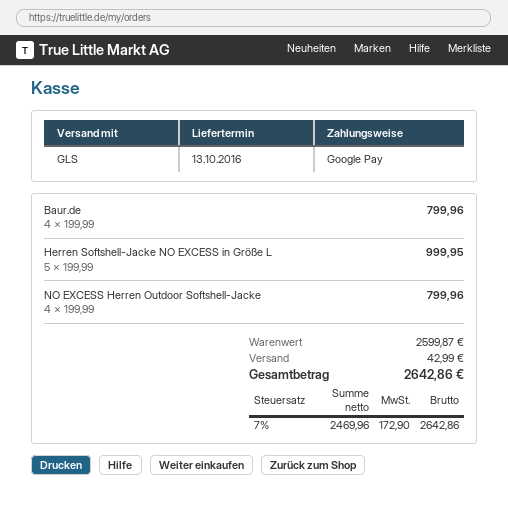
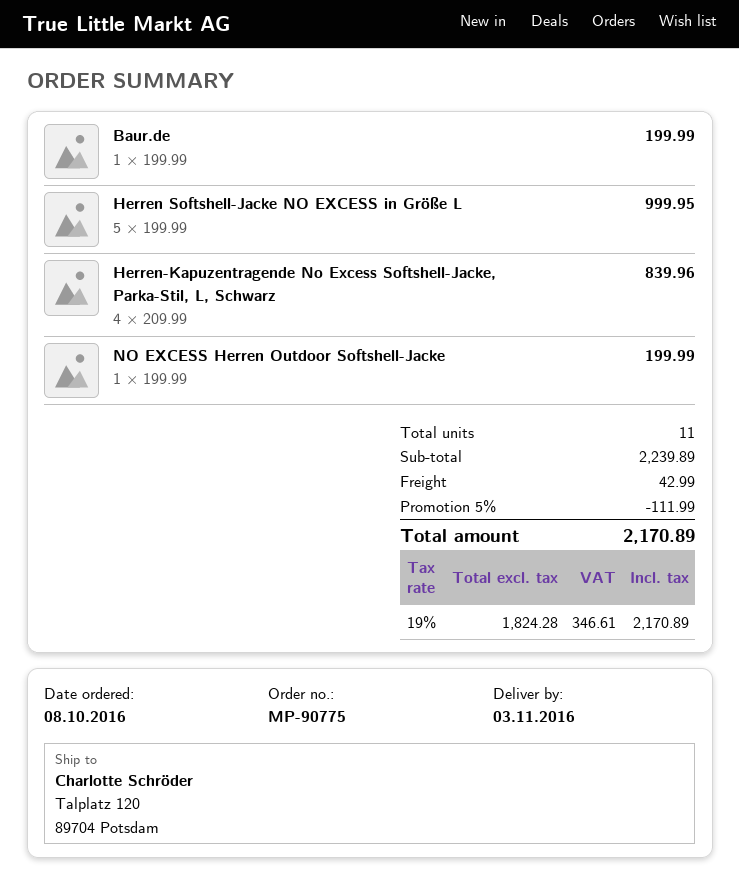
delivery date: 2016-10-13 -> 2016-11-03
Baur.de: 4 x 199.99 = 799.96 -> 1 x 199.99 = 199.99
NO EXCESS Herren Outdoor Softshell-Jacke: 4 x 199.99 = 799.96 -> 1 x 199.99 = 199.99
Herren‑Kapuzentragende No Excess Softshell‑Jacke, Parka‑Stil, L, Schwarz: none -> 4 x 209.99 = 839.96
subtotal: 2599.87 -> 2239.89
discount: none -> 5% = 111.99
net: 2469.96 -> 1824.28
tax: 7% = 172.90 -> 19% = 346.61
total: 2642.86 -> 2170.89

